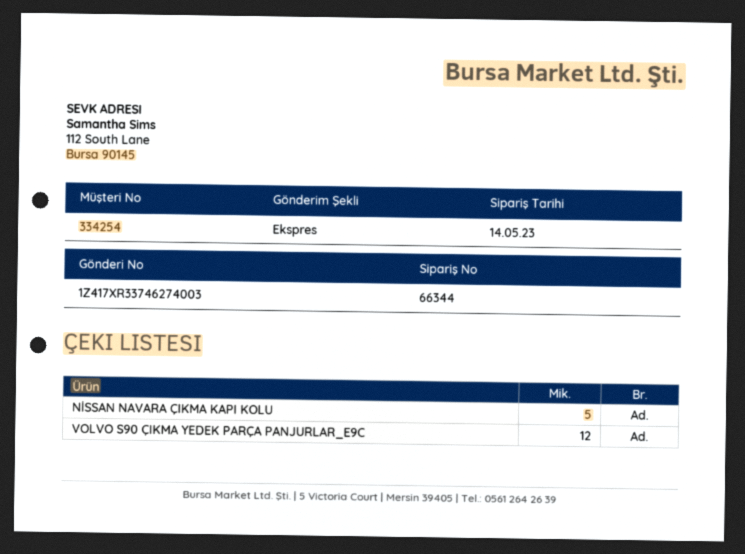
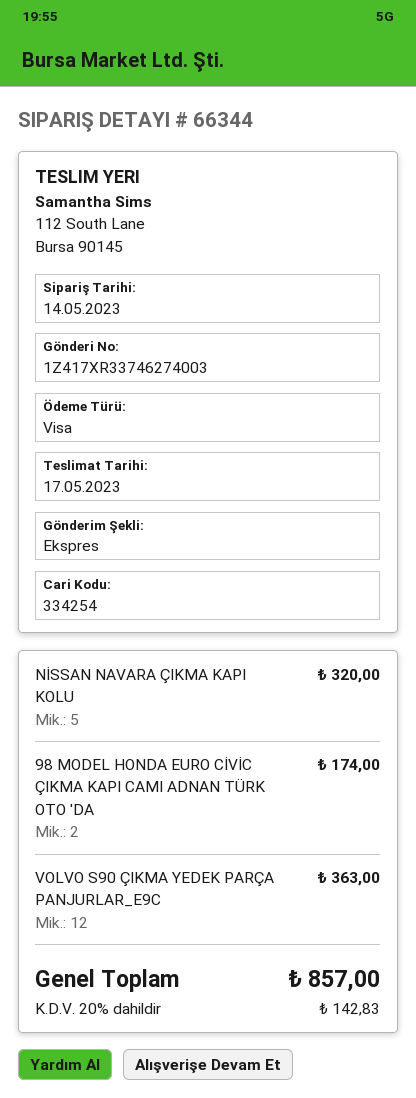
98 MODEL HONDA EURO CİVİC ÇIKMA KAPI CAMI ADNAN TÜRK OTO 'DA: none -> 2

